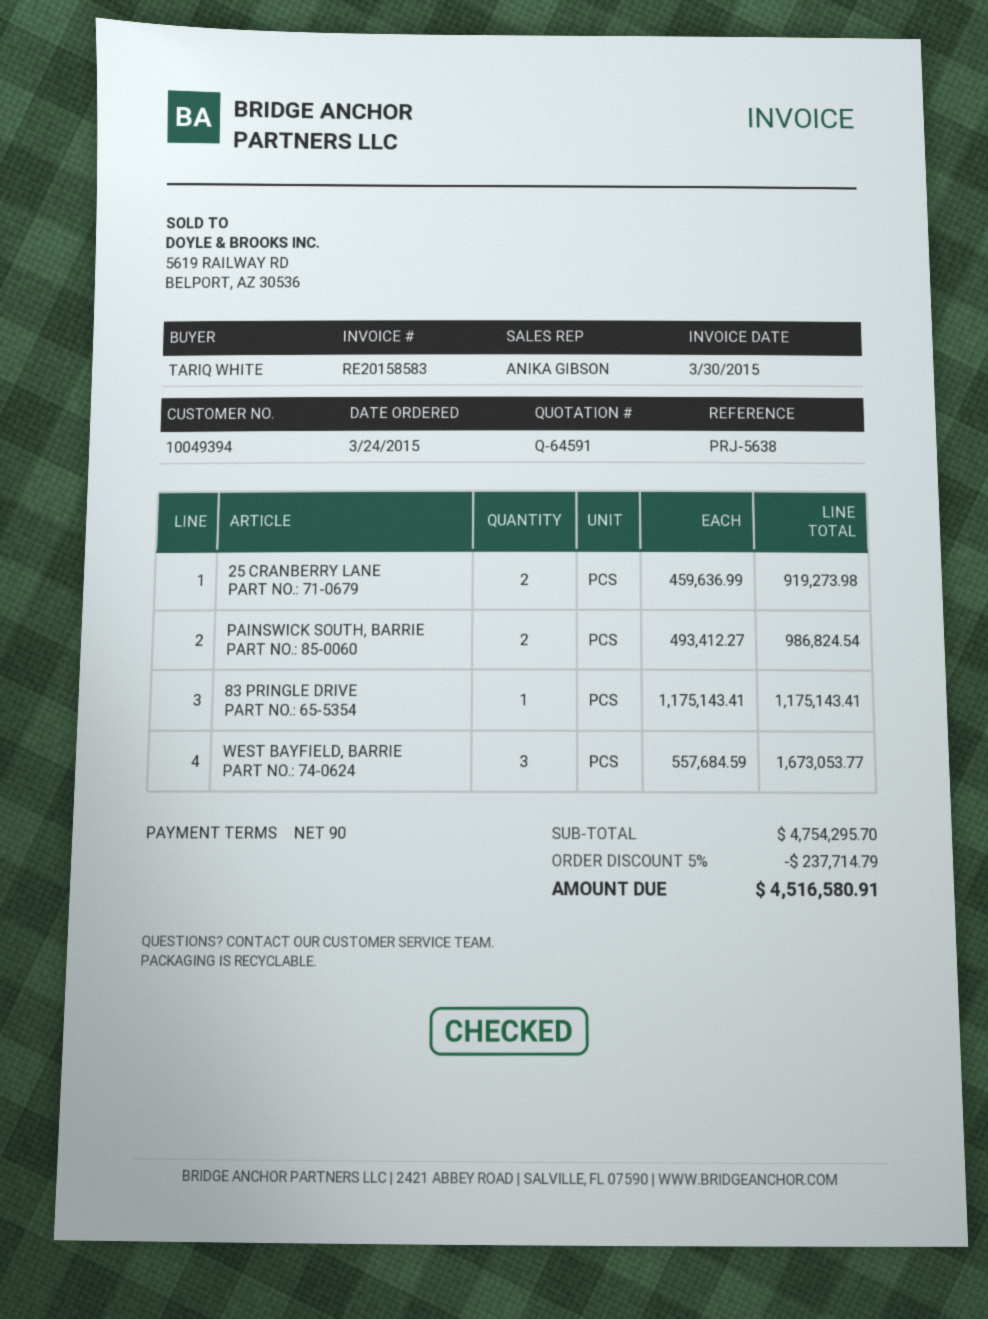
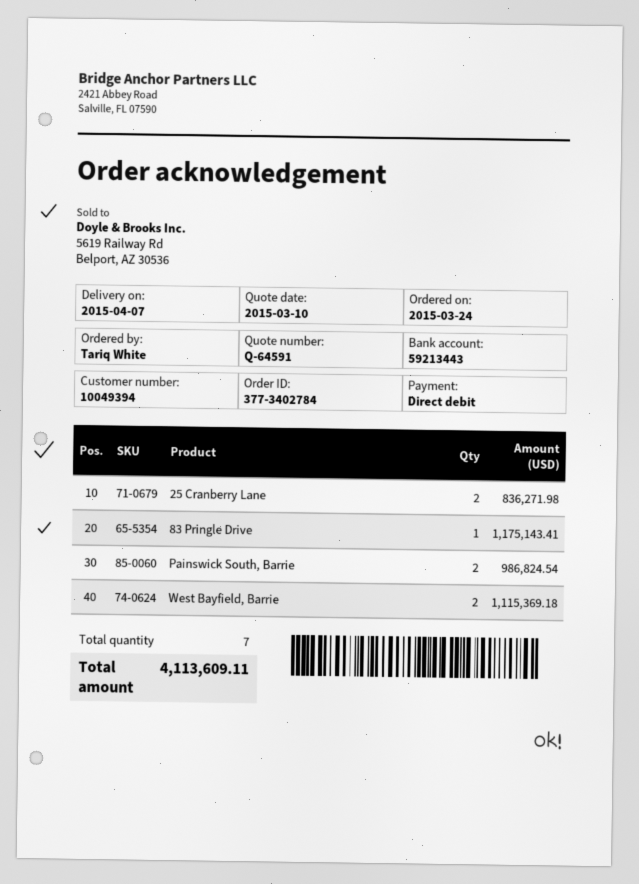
25 CRANBERRY LANE: 2 for 919273.98 -> 2 for 836271.98
WEST BAYFIELD, BARRIE: 3 for 1673053.77 -> 2 for 1115369.18
discount: 5% = 237714.79 -> none
total: 4516580.91 -> 4113609.11

